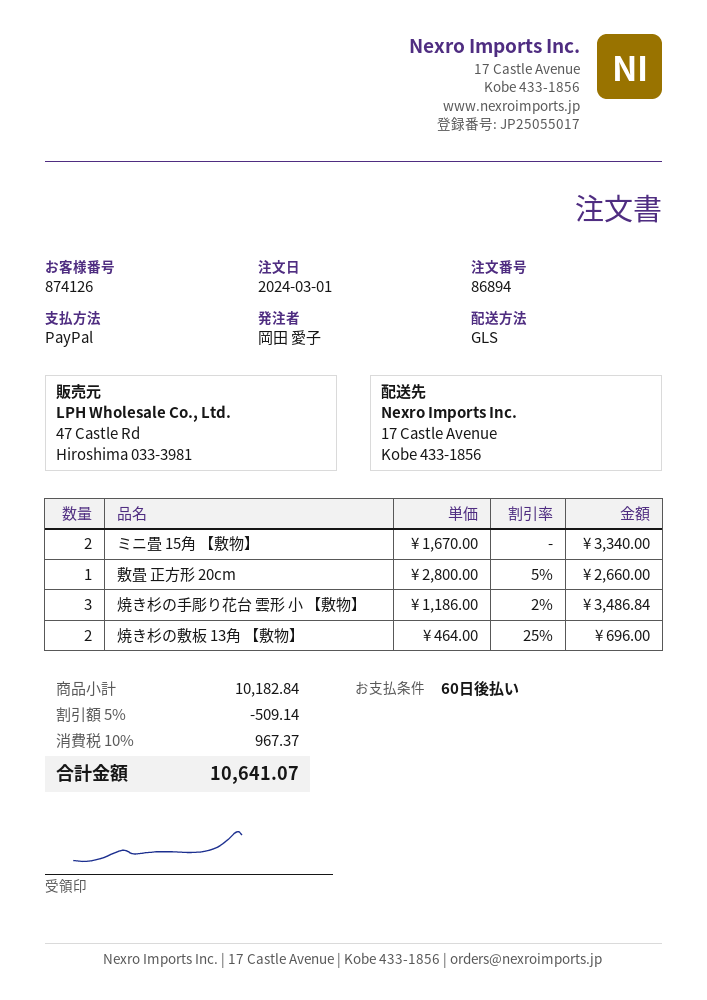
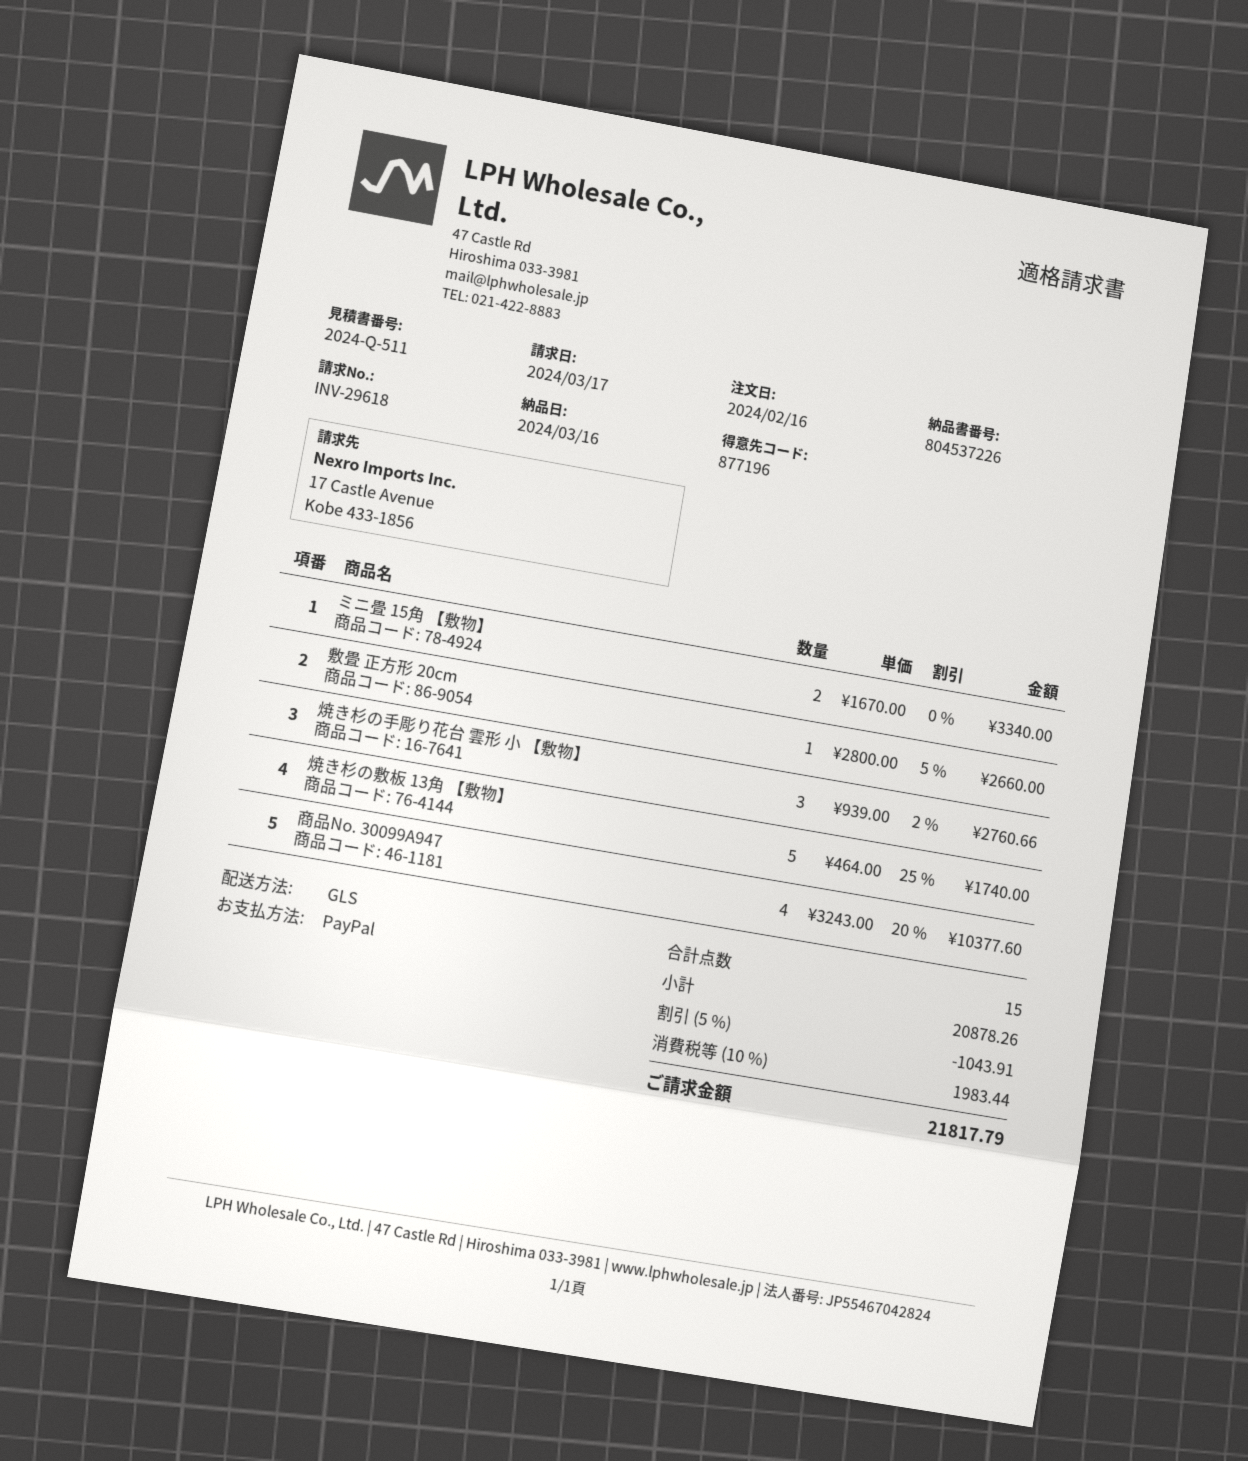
order date: 2024-03-01 -> 2024-02-16
customer number: 874126 -> 877196
焼き杉の手彫り花台 雲形 小 【敷物】: 3 x 1186.00 - 2% = 3486.84 -> 3 x 939.00 - 2% = 2760.66
焼き杉の敷板 13角 【敷物】: 2 x 464.00 - 25% = 696.00 -> 5 x 464.00 - 25% = 1740.00
商品No. 30099A947: none -> 4 x 3243.00 - 20% = 10377.60
subtotal: 10182.84 -> 20878.26
discount: 5% = 509.14 -> 5% = 1043.91
tax: 10% = 967.37 -> 10% = 1983.44
total: 10641.07 -> 21817.79

